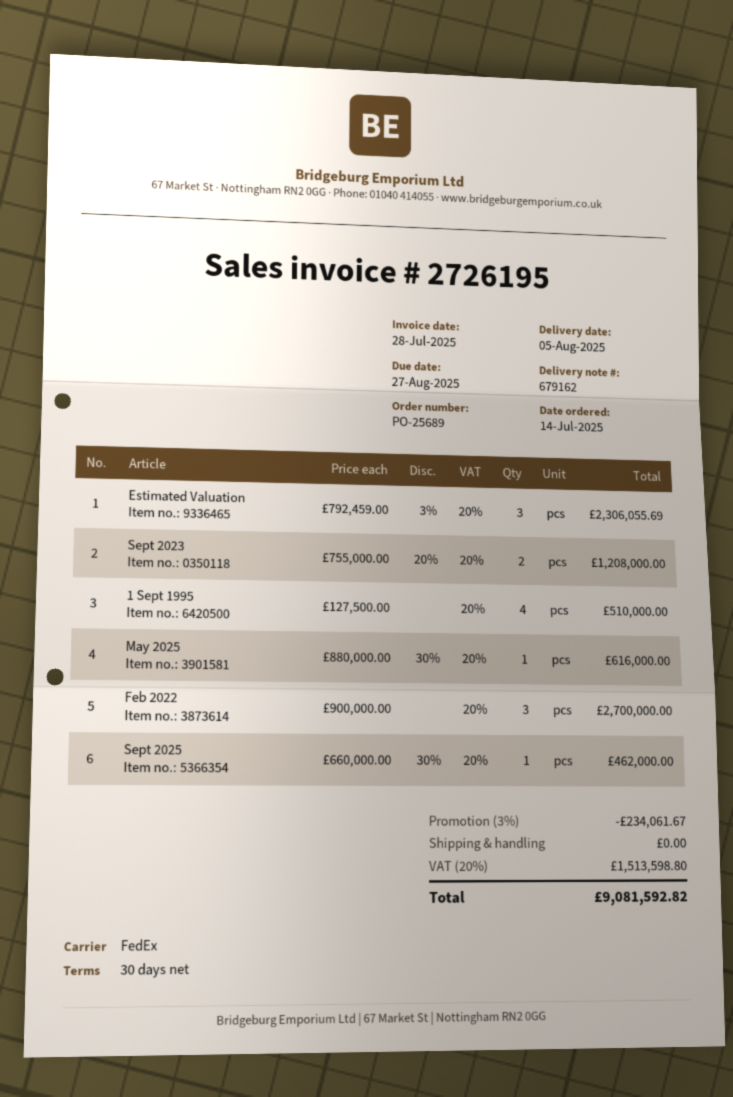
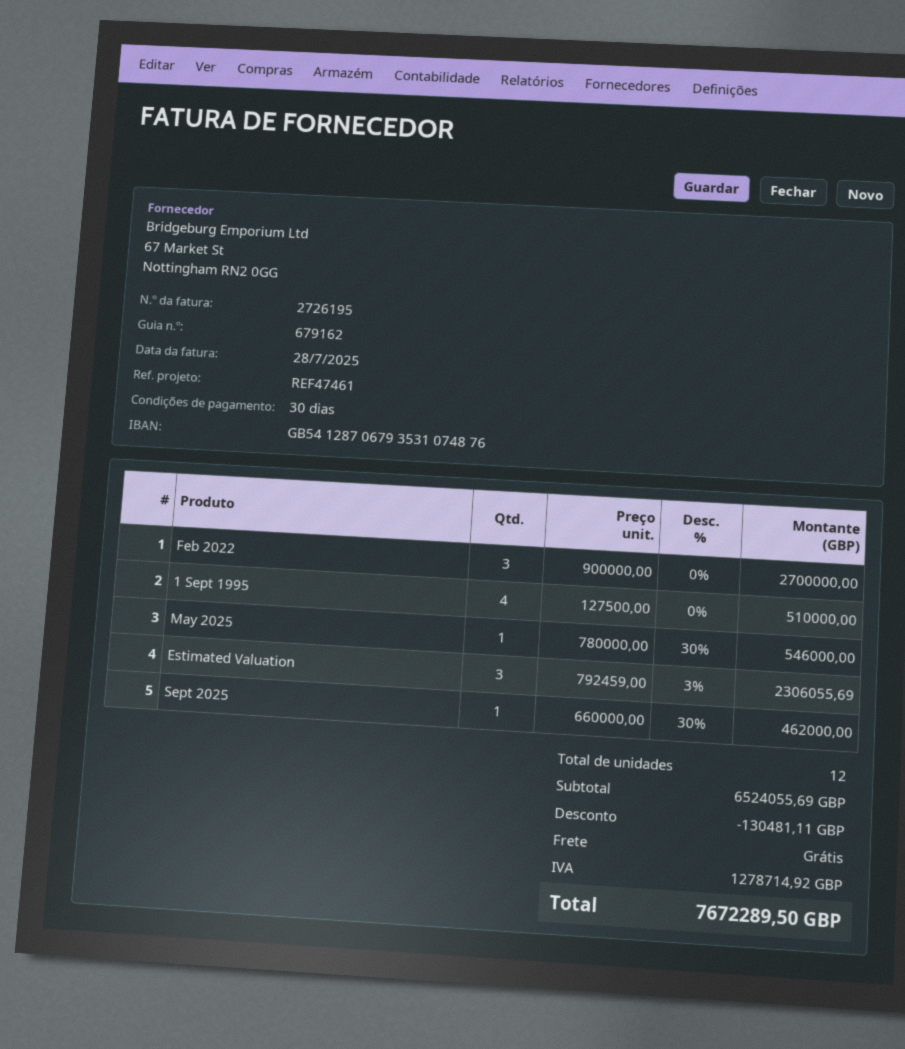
Sept 2023: 2 x 755000.00 - 20% = 1208000.00 -> none
May 2025: 1 x 880000.00 - 30% = 616000.00 -> 1 x 780000.00 - 30% = 546000.00
discount: 234061.67 -> 130481.11
tax: 1513598.80 -> 1278714.92
total: 9081592.82 -> 7672289.50

